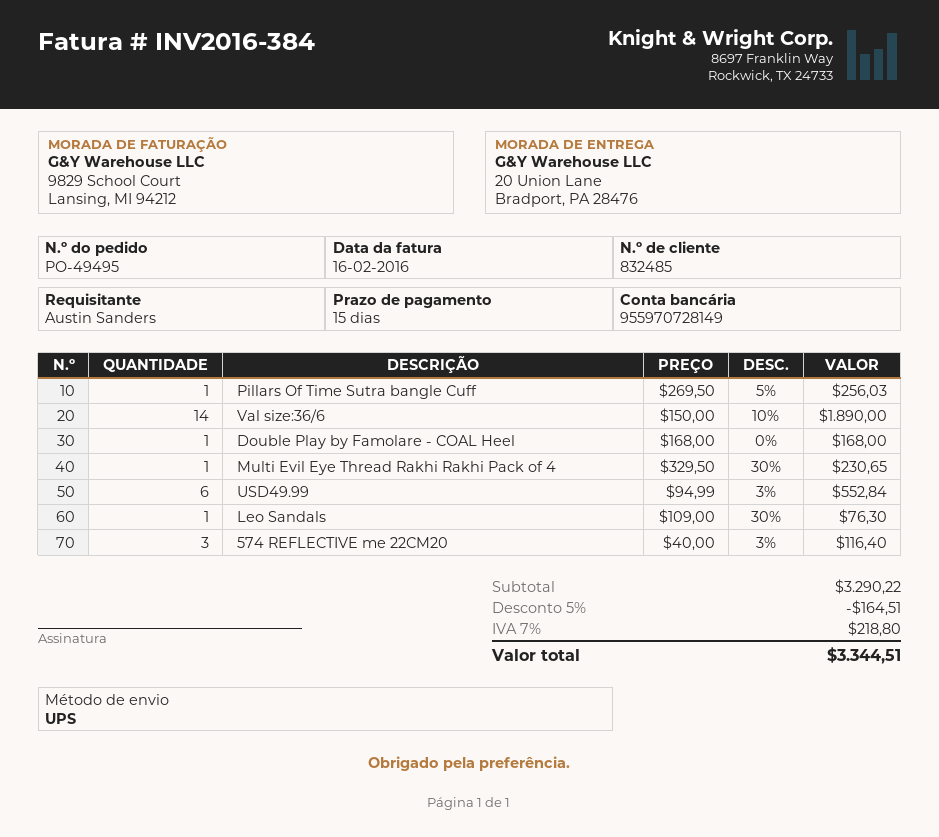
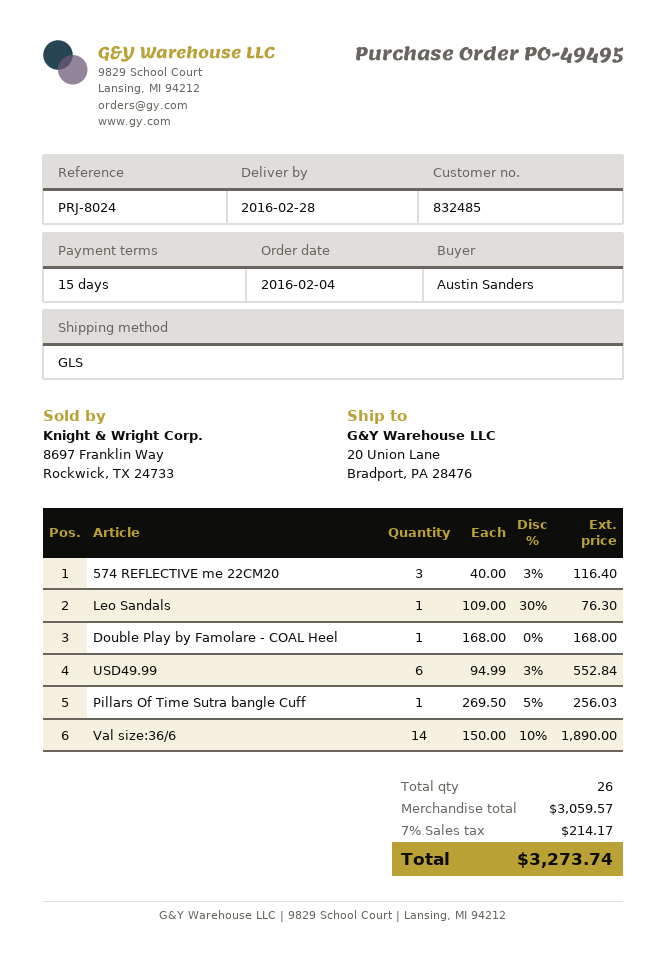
shipping method: UPS -> GLS
Multi Evil Eye Thread Rakhi Rakhi Pack of 4: 1 x 329.50 - 30% = 230.65 -> none
subtotal: 3290.22 -> 3059.57
discount: 5% = 164.51 -> none
tax: 7% = 218.80 -> 7% = 214.17
total: 3344.51 -> 3273.74

